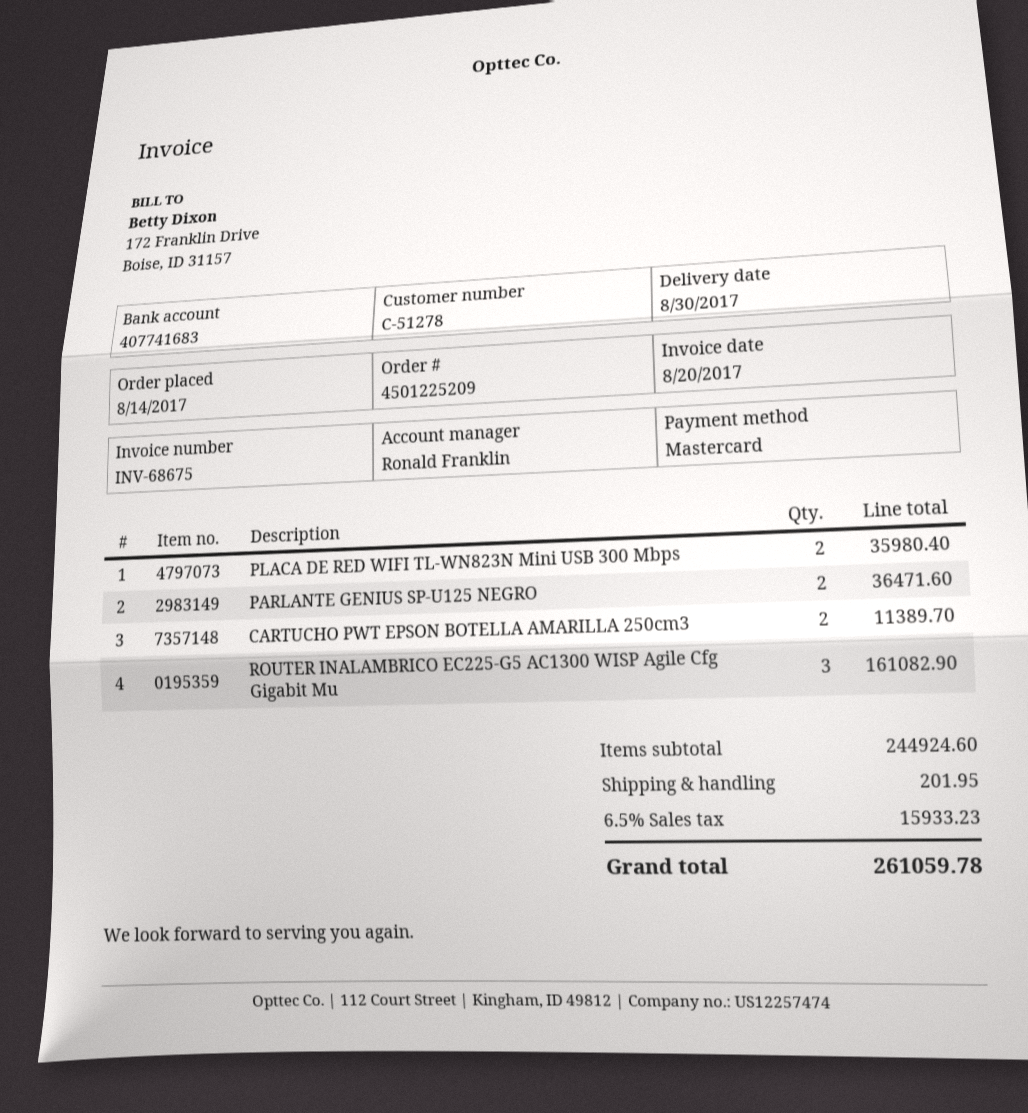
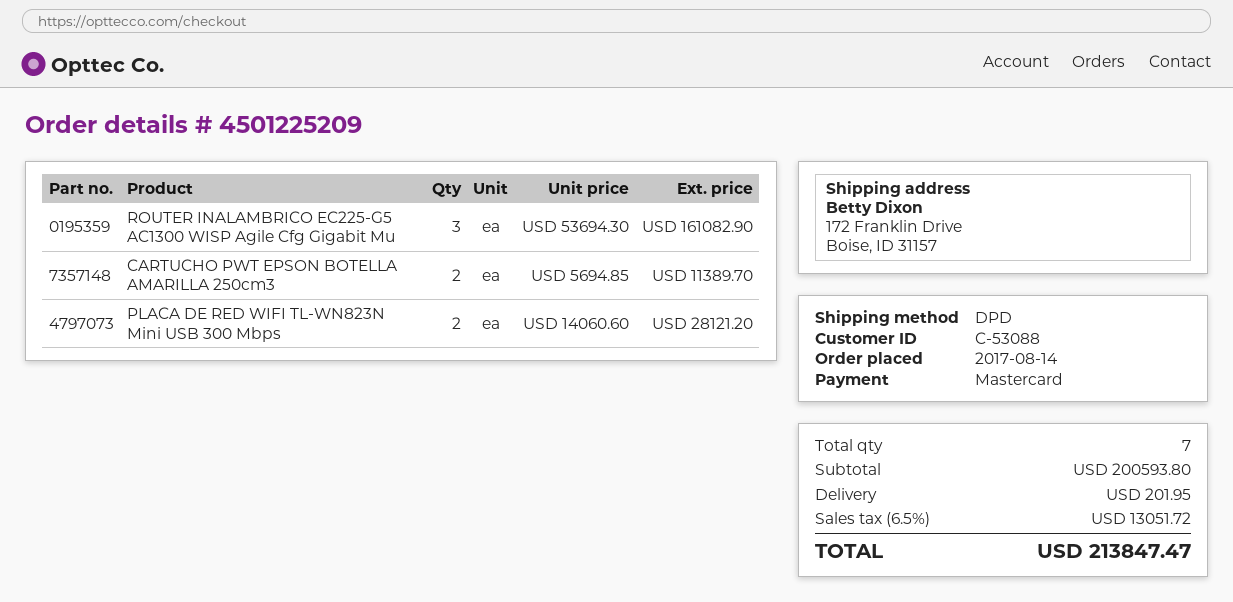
customer number: C-51278 -> C-53088
PLACA DE RED WIFI TL-WN823N Mini USB 300 Mbps: 2 for 35980.40 -> 2 for 28121.20
PARLANTE GENIUS SP-U125 NEGRO: 2 for 36471.60 -> none
subtotal: 244924.60 -> 200593.80
tax: 6.5% = 15933.23 -> 6.5% = 13051.72
total: 261059.78 -> 213847.47

